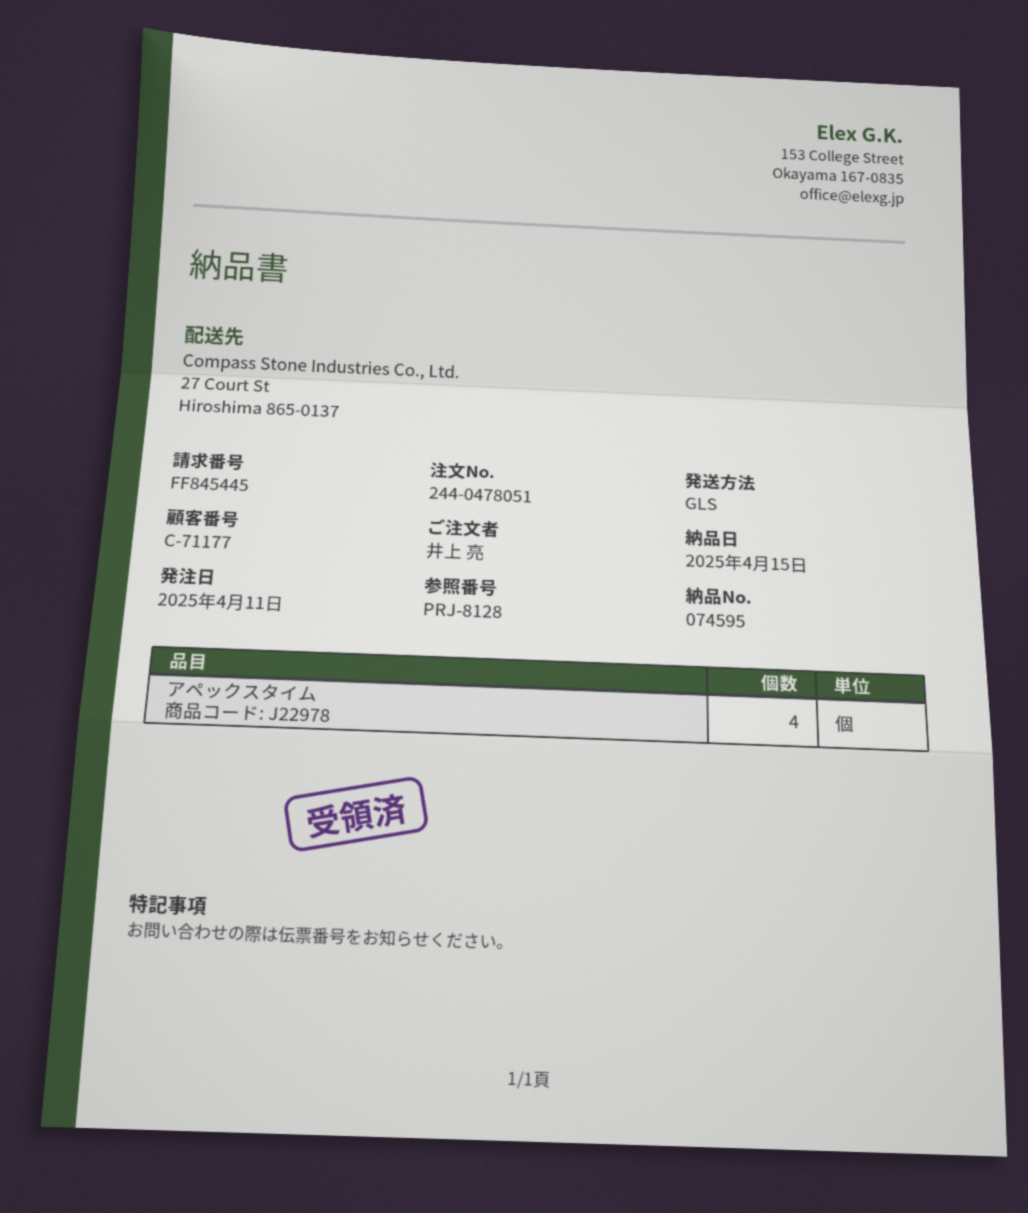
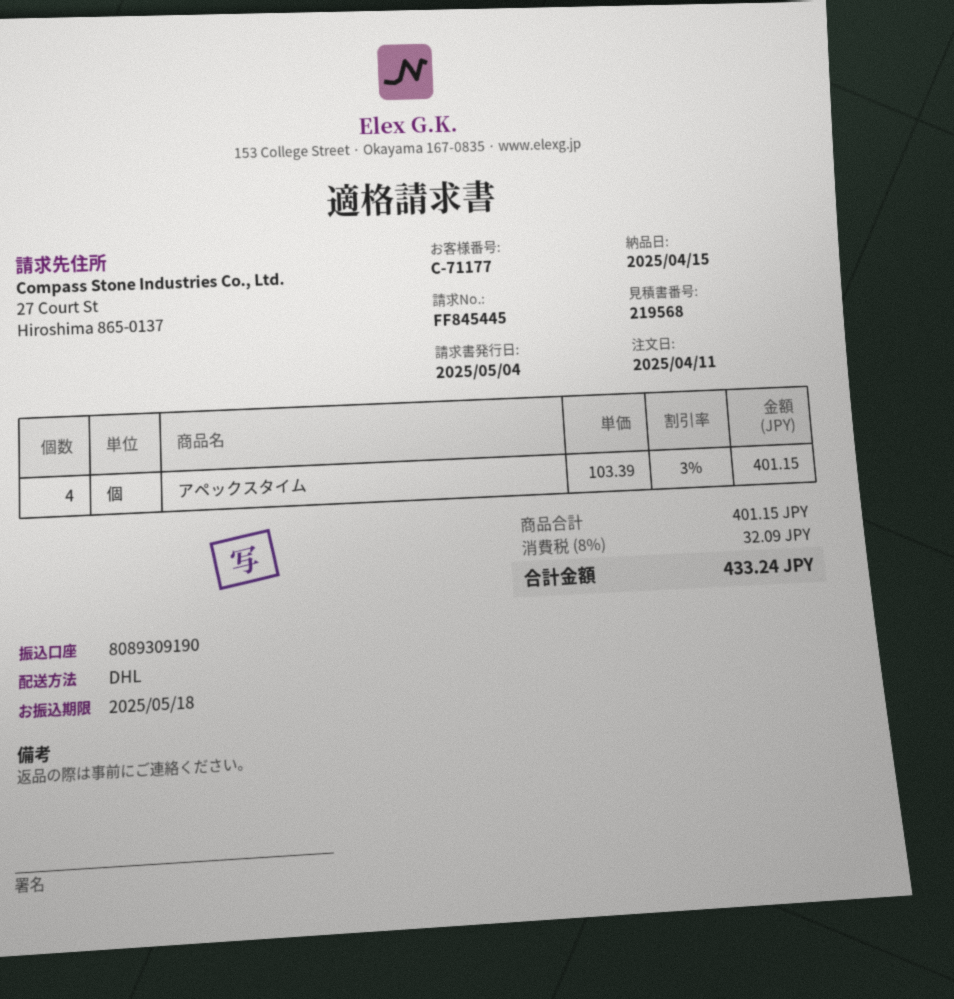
shipping method: GLS -> DHL

